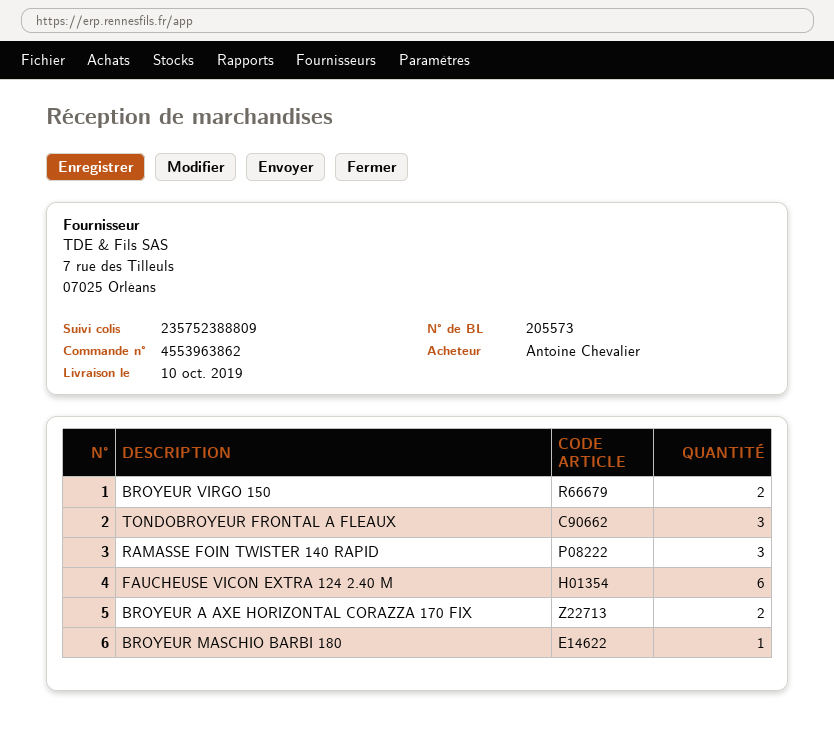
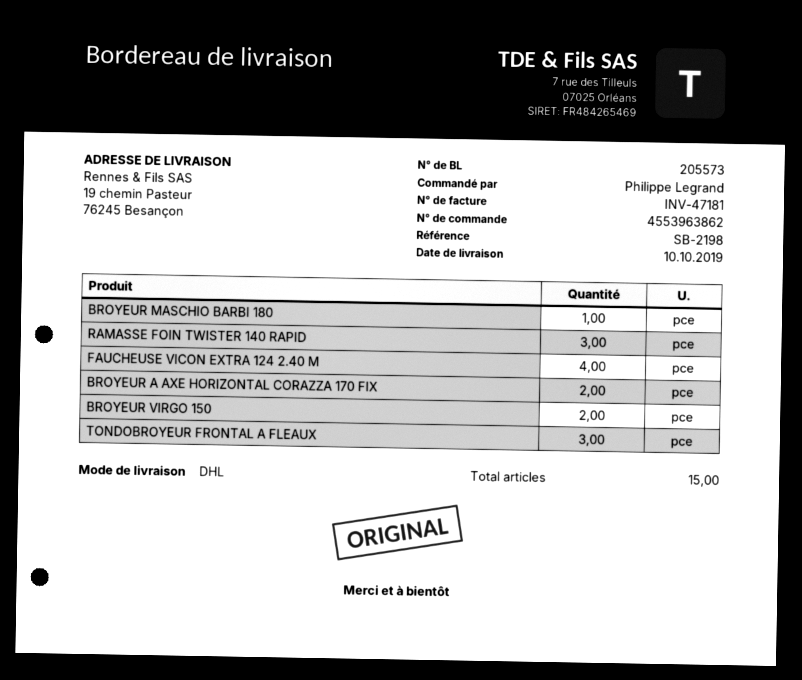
ordered by: Antoine Chevalier -> Philippe Legrand
FAUCHEUSE VICON EXTRA 124 2.40 M: 6 -> 4

